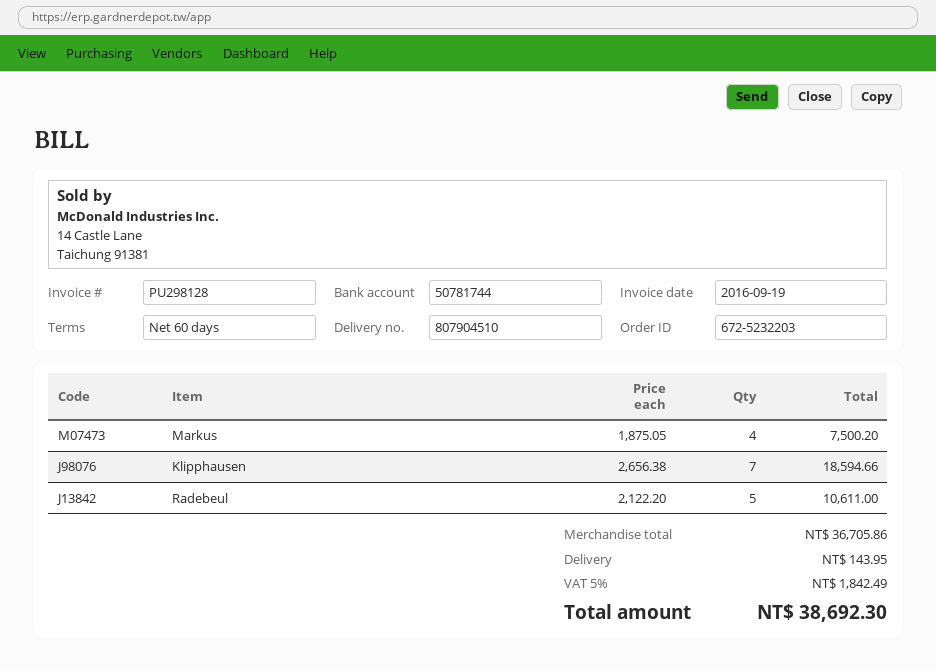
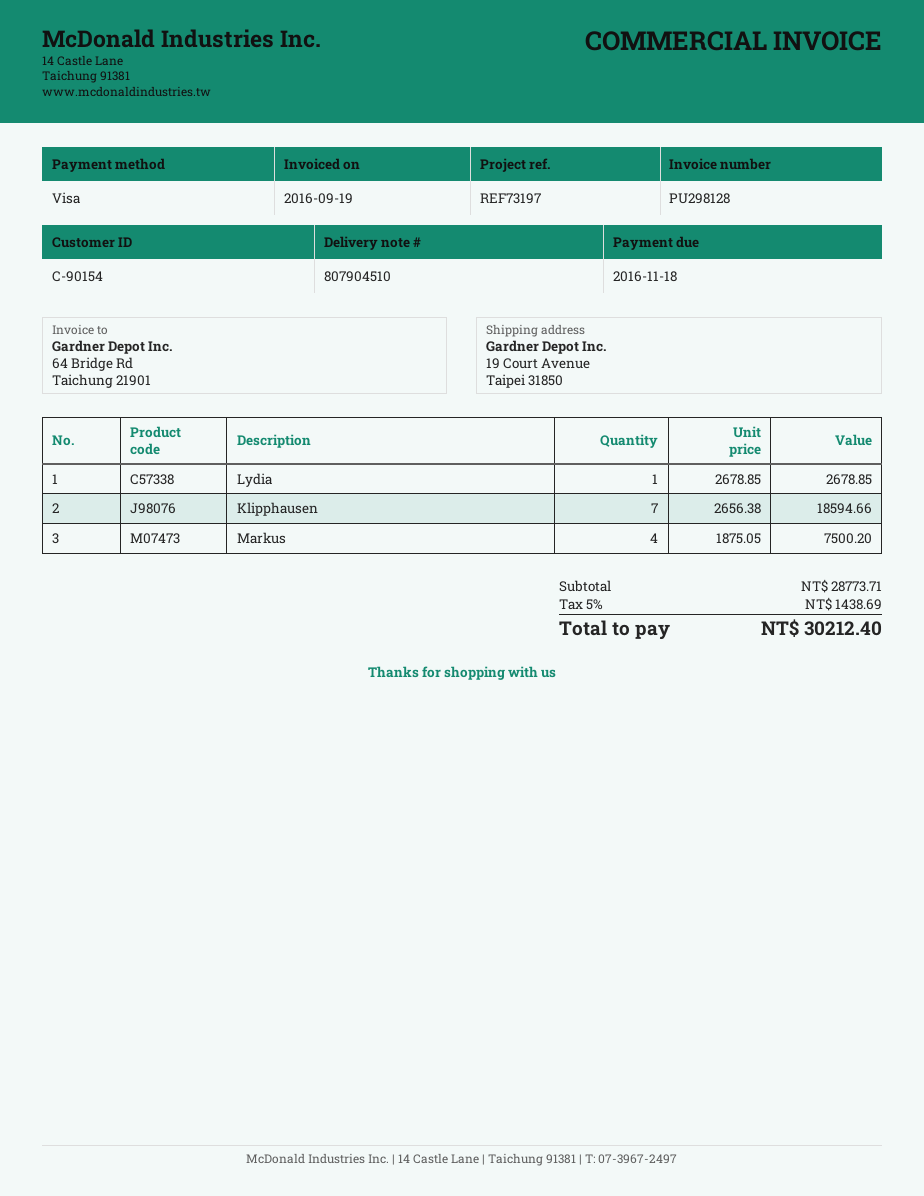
Radebeul: 5 x 2122.20 = 10611.00 -> none
Lydia: none -> 1 x 2678.85 = 2678.85
subtotal: 36705.86 -> 28773.71
shipping: 143.95 -> none
tax: 5% = 1842.49 -> 5% = 1438.69
total: 38692.30 -> 30212.40

